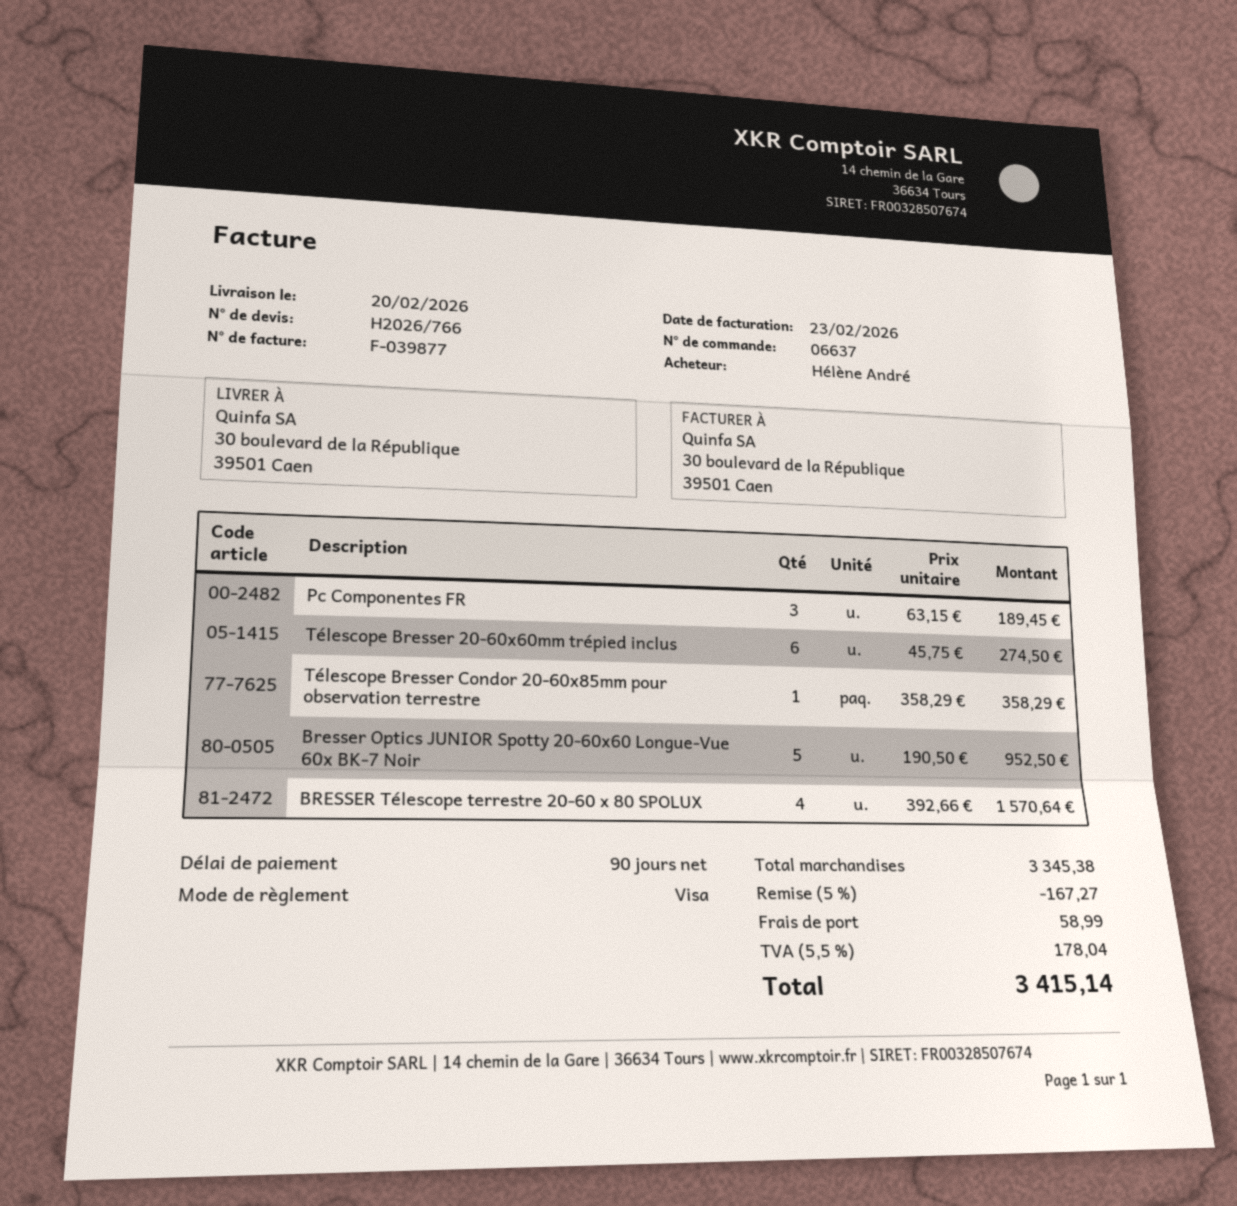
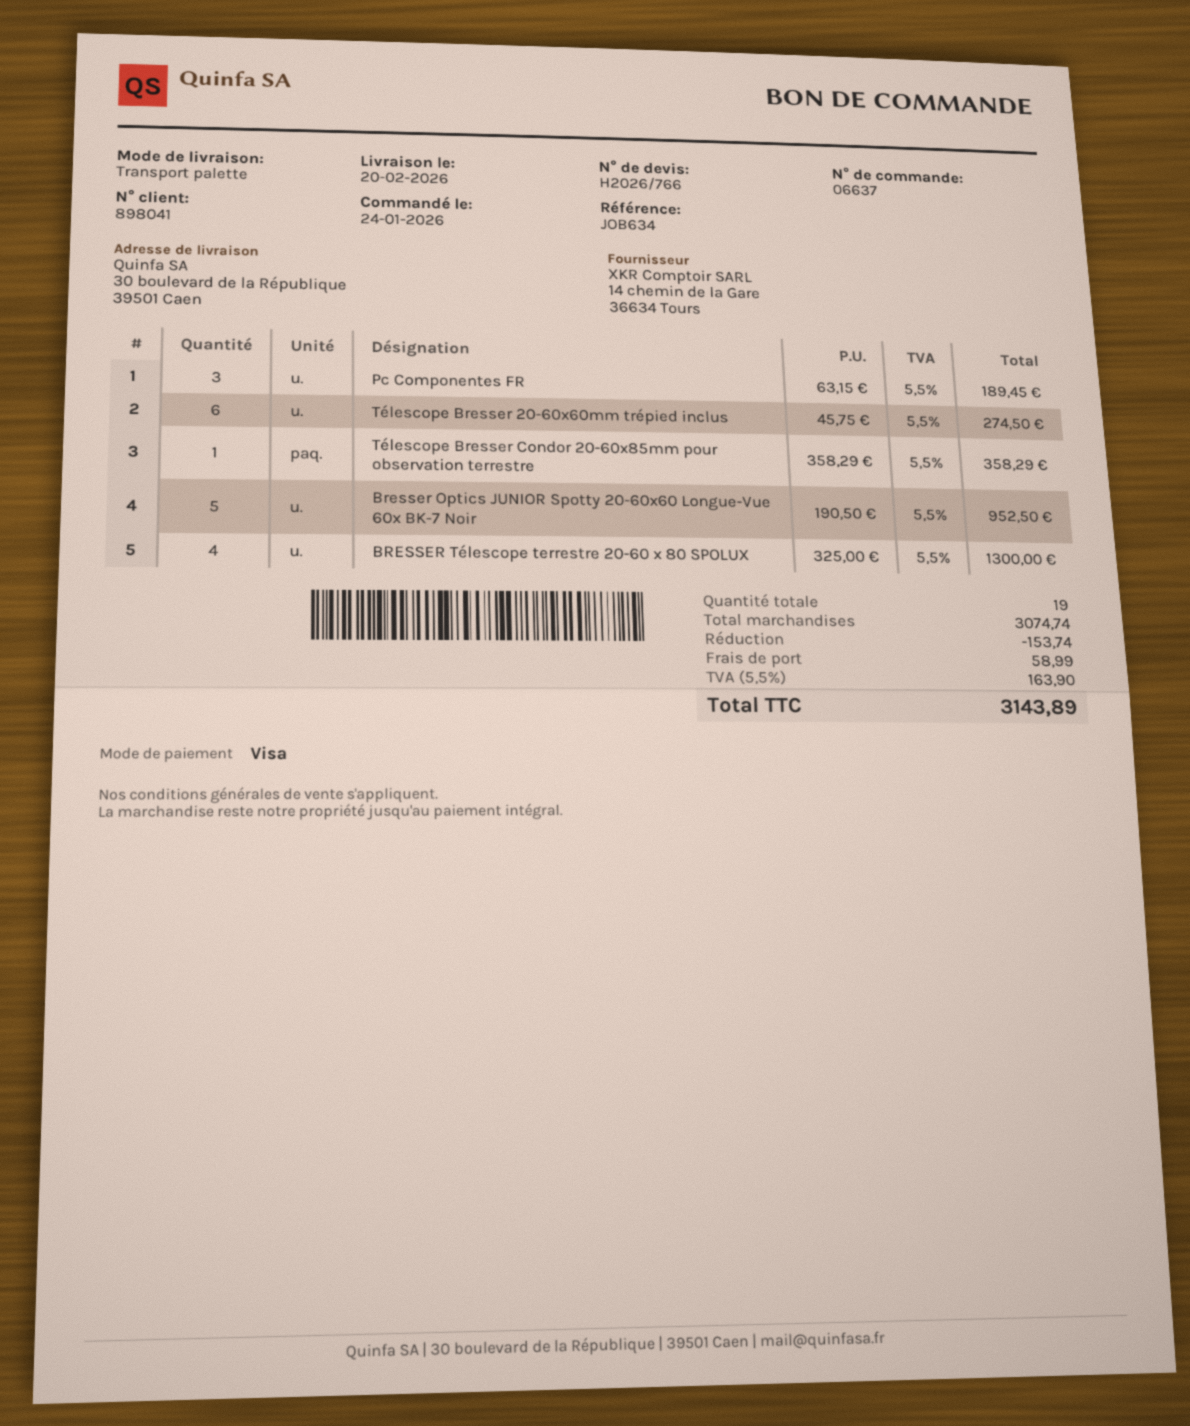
BRESSER Télescope terrestre 20-60 x 80 SPOLUX: 4 x 392.66 = 1570.64 -> 4 x 325.00 = 1300.00
subtotal: 3345.38 -> 3074.74
discount: 167.27 -> 153.74
tax: 5.5% = 178.04 -> 5.5% = 163.90
total: 3415.14 -> 3143.89

